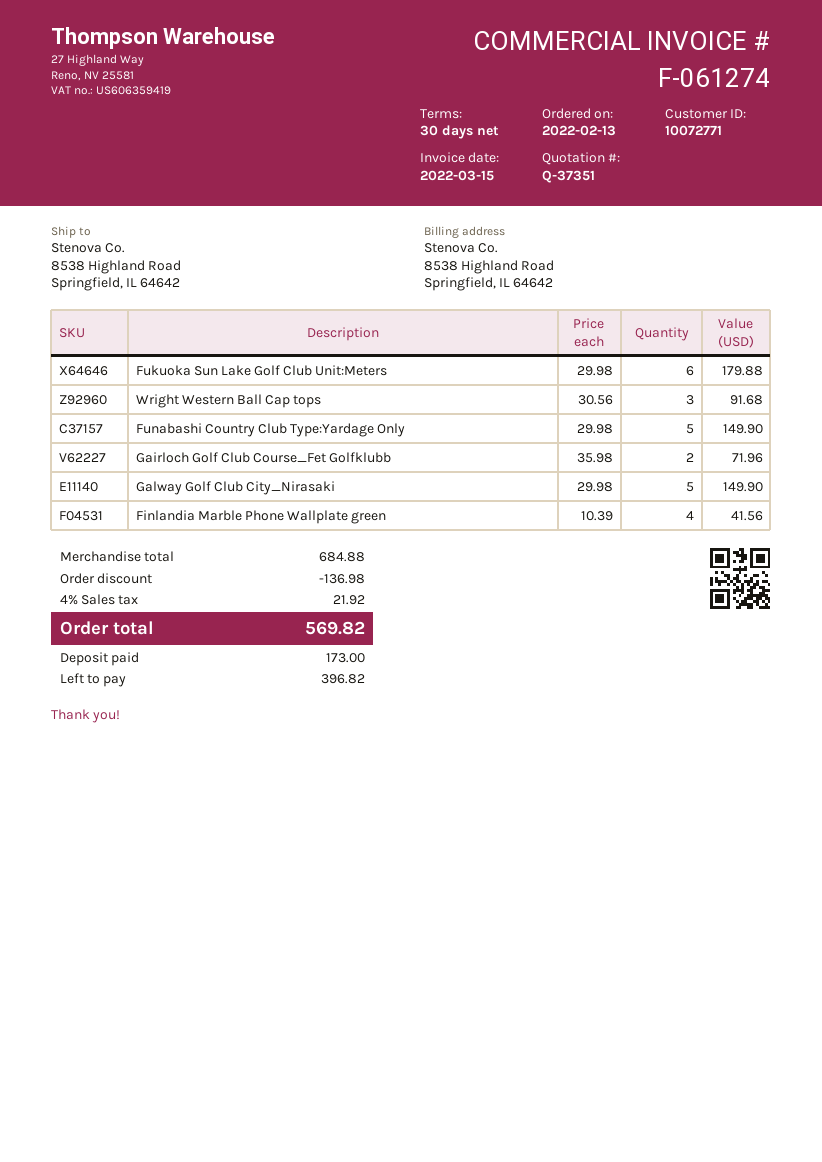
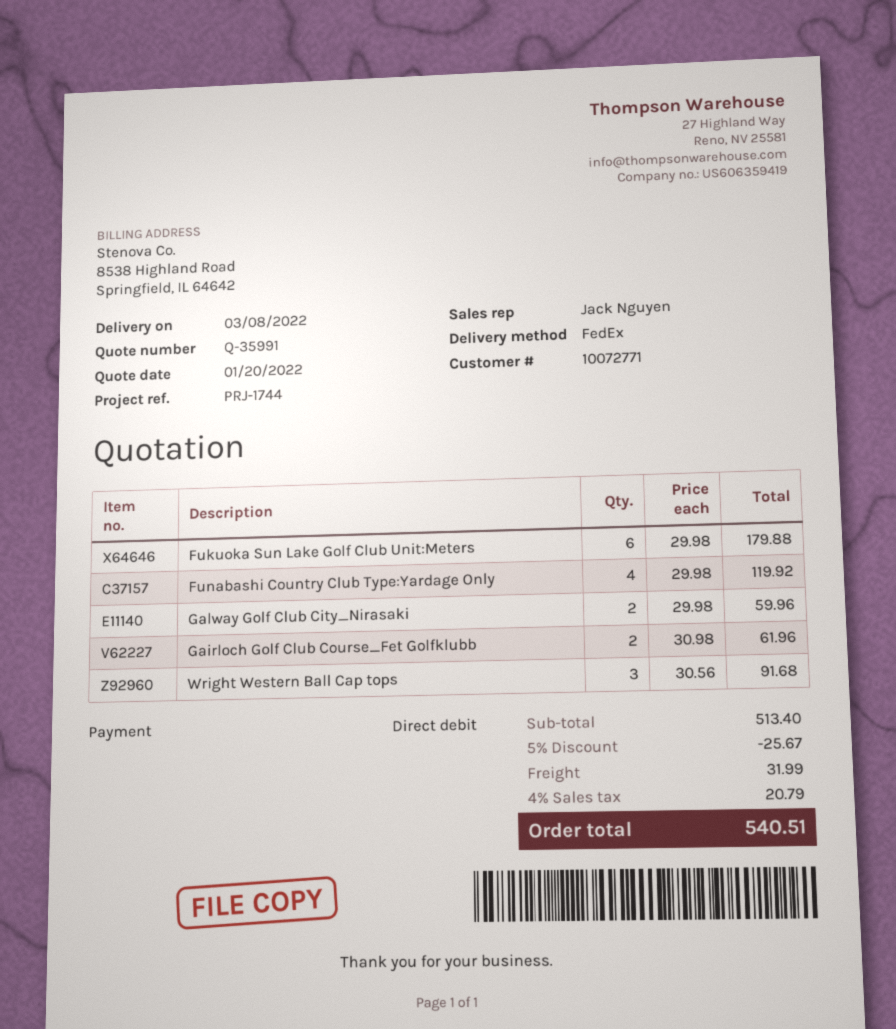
quote number: Q-37351 -> Q-35991
Funabashi Country Club Type:Yardage Only: 5 x 29.98 = 149.90 -> 4 x 29.98 = 119.92
Gairloch Golf Club Course_Fet Golfklubb: 2 x 35.98 = 71.96 -> 2 x 30.98 = 61.96
Galway Golf Club City_Nirasaki: 5 x 29.98 = 149.90 -> 2 x 29.98 = 59.96
Finlandia Marble Phone Wallplate green: 4 x 10.39 = 41.56 -> none
subtotal: 684.88 -> 513.40
discount: 136.98 -> 25.67
shipping: none -> 31.99
tax: 4% = 21.92 -> 4% = 20.79
total: 569.82 -> 540.51

